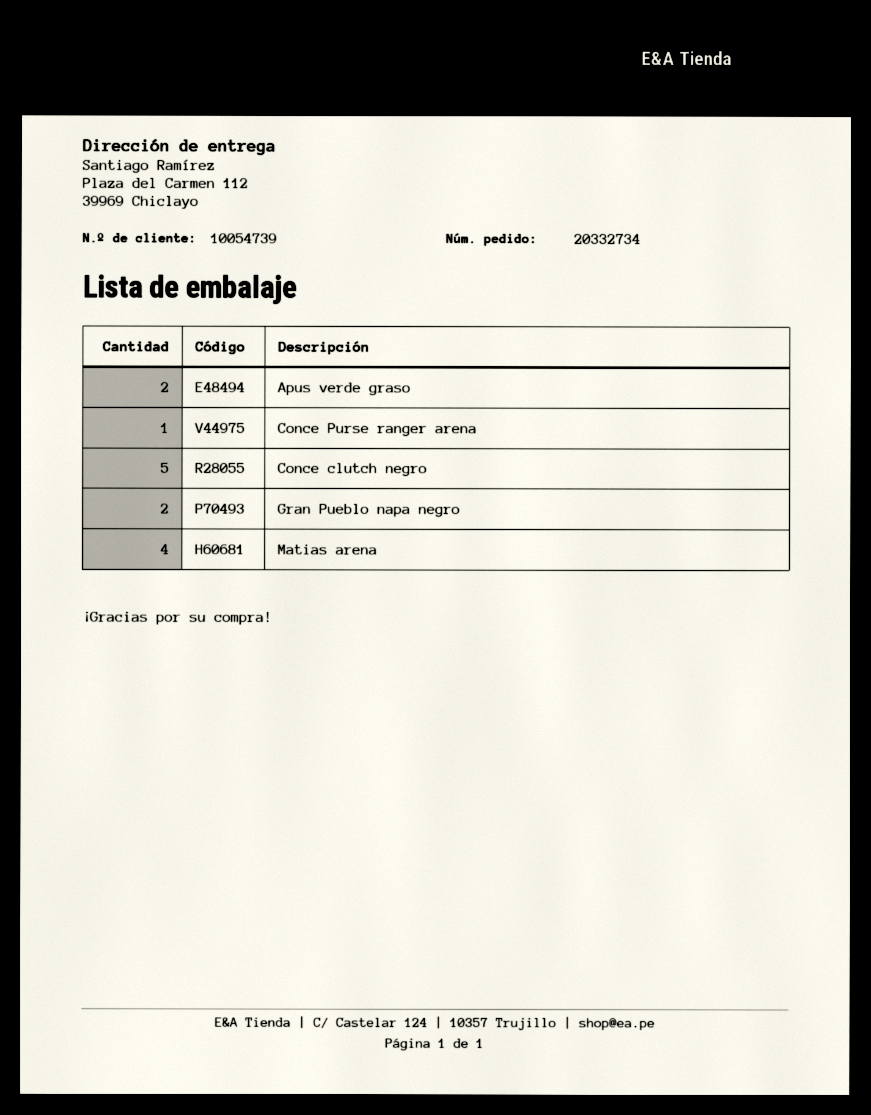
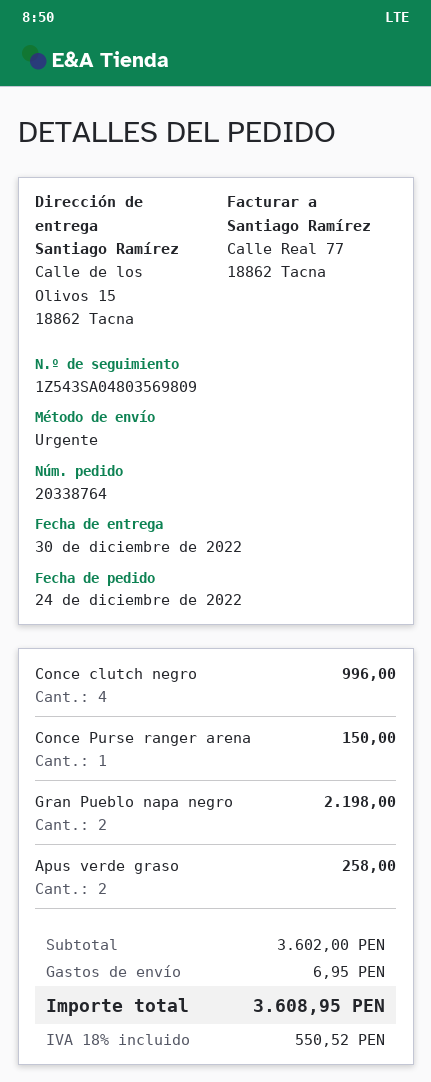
order number: 20332734 -> 20338764
ship to: Plaza del Carmen 112, 39969 Chiclayo -> Calle de los Olivos 15, 18862 Tacna
Conce clutch negro: 5 -> 4
Matias arena: 4 -> none

